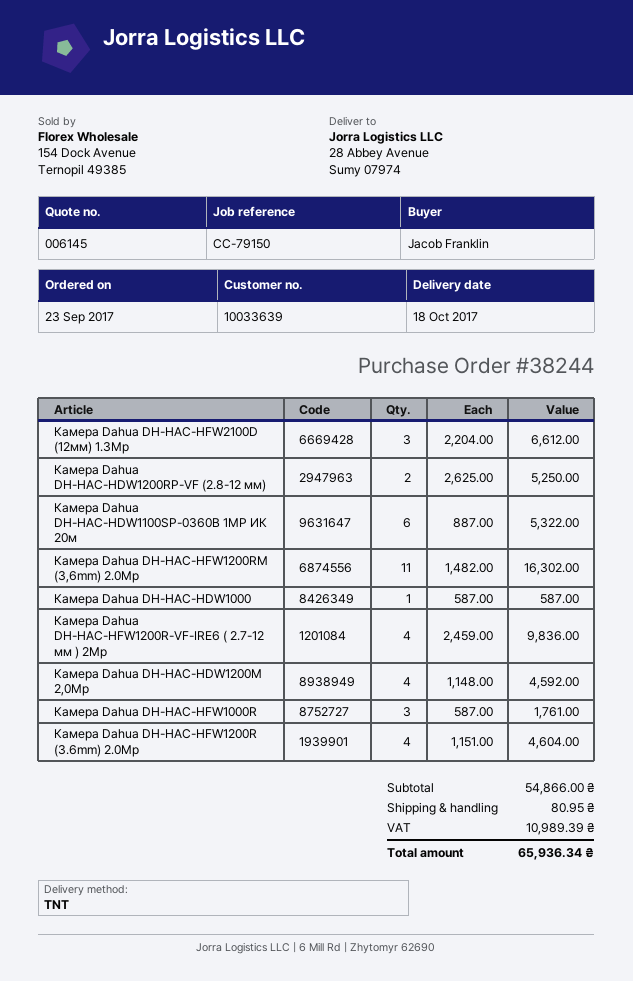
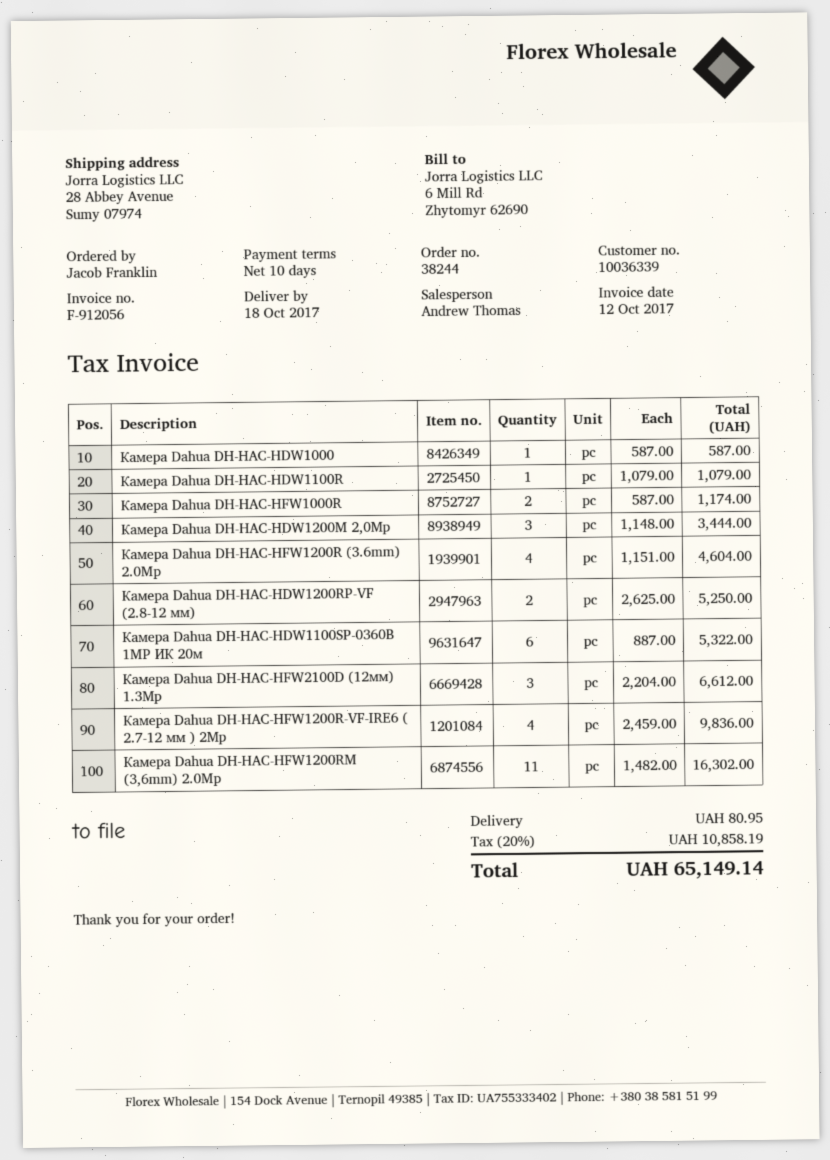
customer number: 10033639 -> 10036339
Камера Dahua DH-HAC-HDW1200M 2,0Мр: 4 x 1148.00 = 4592.00 -> 3 x 1148.00 = 3444.00
Камера Dahua DH-HAC-HFW1000R: 3 x 587.00 = 1761.00 -> 2 x 587.00 = 1174.00
Камера Dahua DH-HAC-HDW1100R: none -> 1 x 1079.00 = 1079.00
tax: 10989.39 -> 10858.19
total: 65936.34 -> 65149.14

